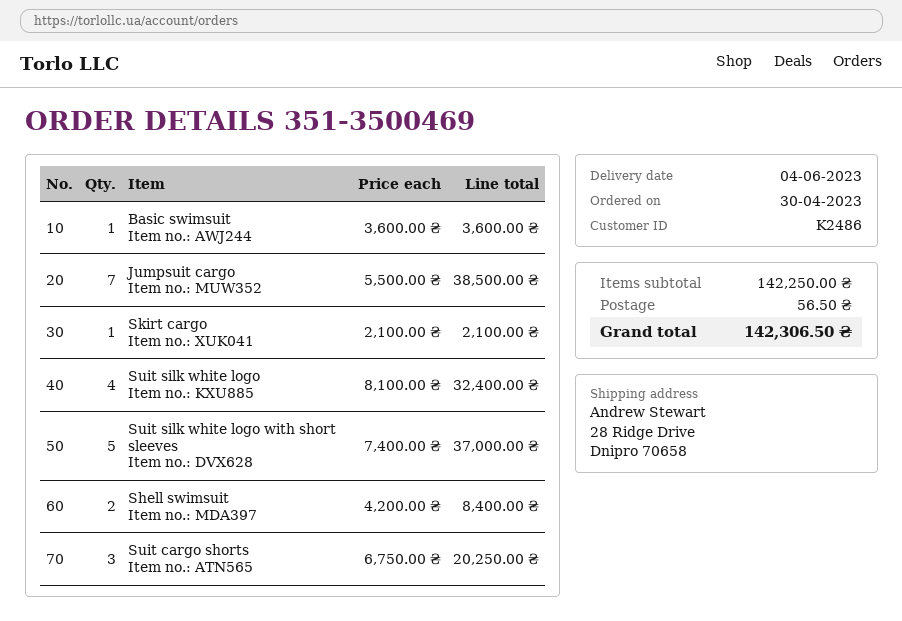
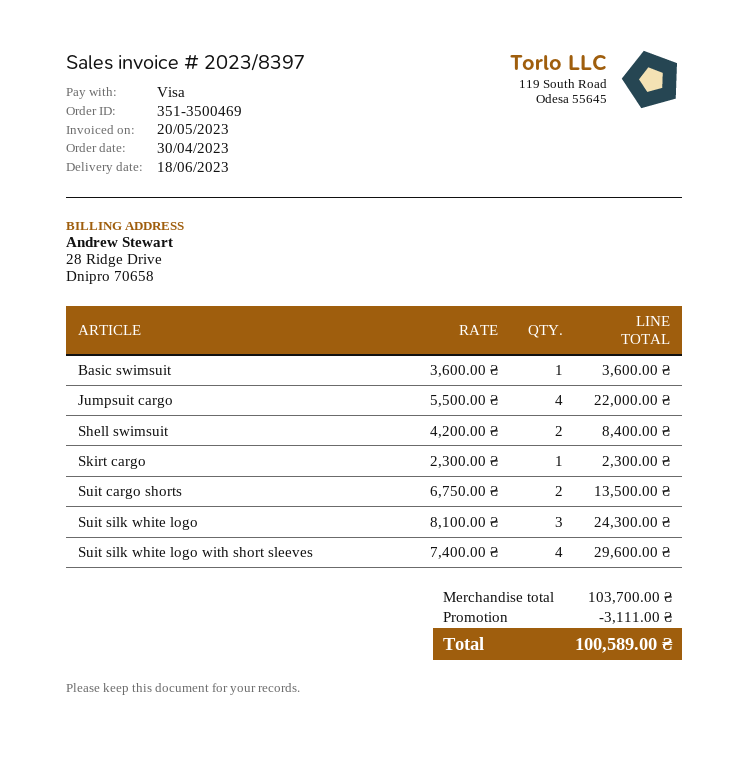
delivery date: 2023-06-04 -> 2023-06-18
Jumpsuit cargo: 7 x 5500.00 = 38500.00 -> 4 x 5500.00 = 22000.00
Skirt cargo: 1 x 2100.00 = 2100.00 -> 1 x 2300.00 = 2300.00
Suit silk white logo: 4 x 8100.00 = 32400.00 -> 3 x 8100.00 = 24300.00
Suit silk white logo with short sleeves: 5 x 7400.00 = 37000.00 -> 4 x 7400.00 = 29600.00
Suit cargo shorts: 3 x 6750.00 = 20250.00 -> 2 x 6750.00 = 13500.00
subtotal: 142250.00 -> 103700.00
discount: none -> 3111.00
shipping: 56.50 -> none
total: 142306.50 -> 100589.00

